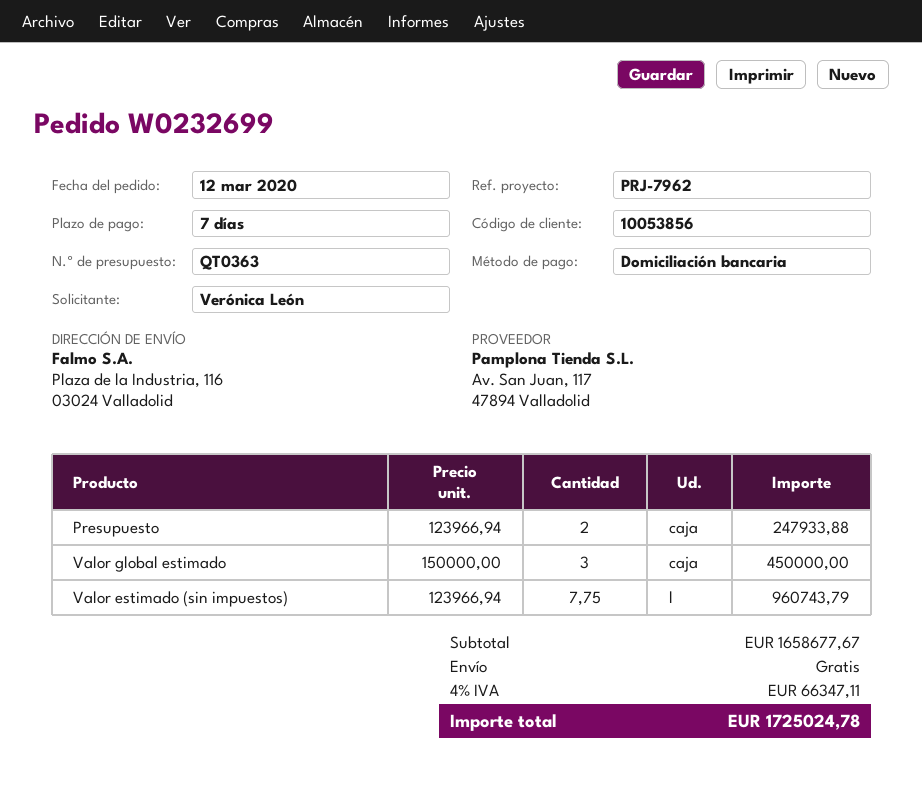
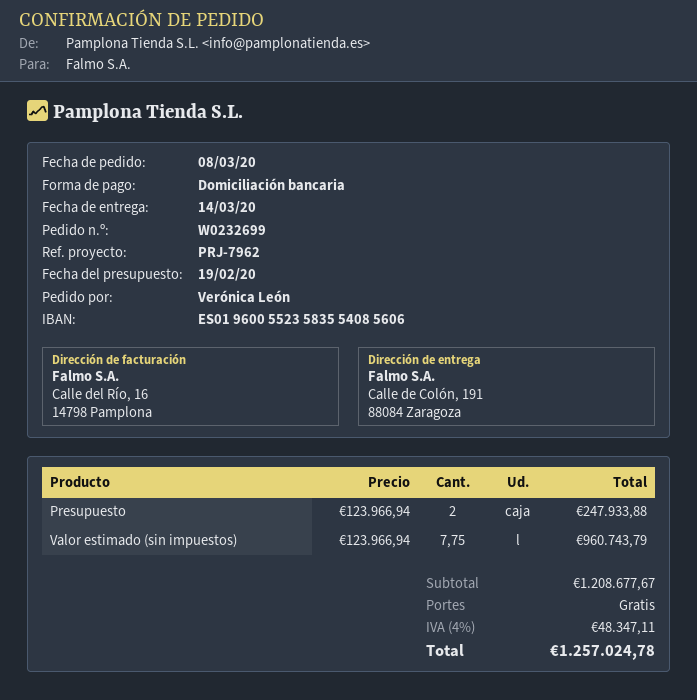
order date: 2020-03-12 -> 2020-03-08
ship to: Plaza de la Industria, 116, 03024 Valladolid -> Calle de Colón, 191, 88084 Zaragoza
Valor global estimado: 3 x 150000.00 = 450000.00 -> none
subtotal: 1658677.67 -> 1208677.67
tax: 4% = 66347.11 -> 4% = 48347.11
total: 1725024.78 -> 1257024.78

